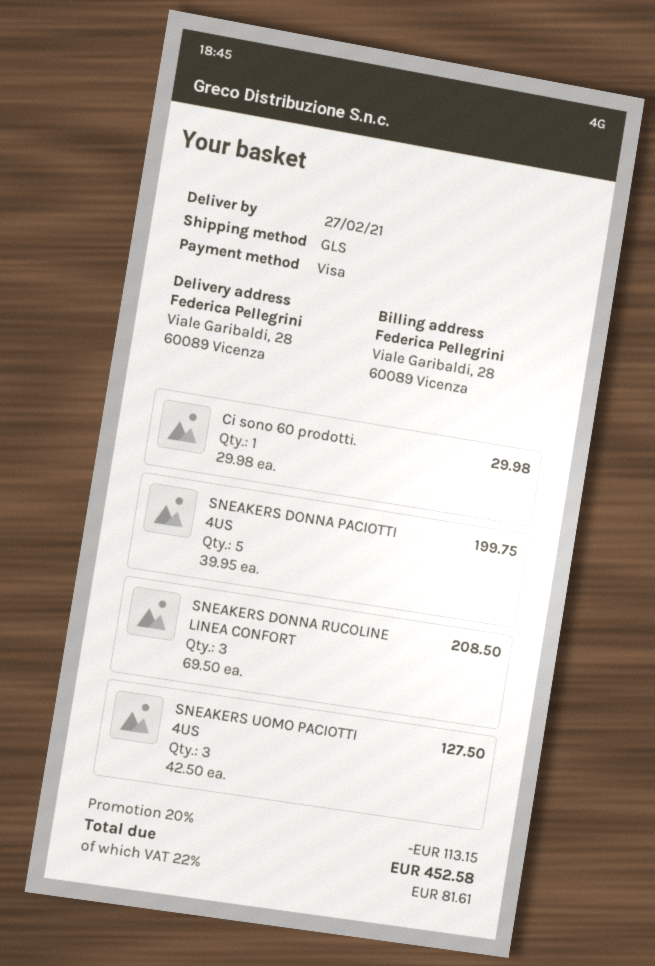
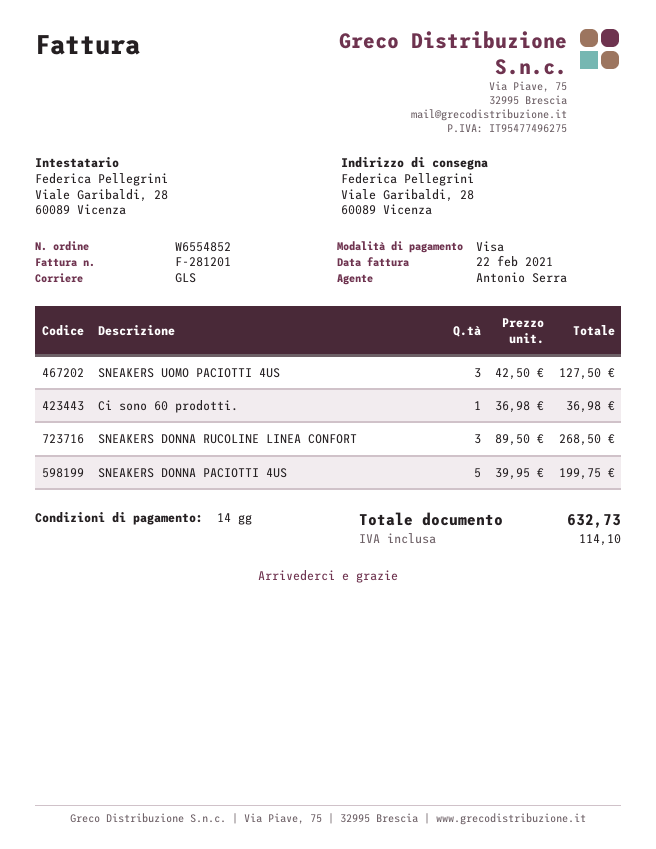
Ci sono 60 prodotti.: 1 x 29.98 = 29.98 -> 1 x 36.98 = 36.98
SNEAKERS DONNA RUCOLINE LINEA CONFORT: 3 x 69.50 = 208.50 -> 3 x 89.50 = 268.50
discount: 20% = 113.15 -> none
tax: 81.61 -> 114.10
total: 452.58 -> 632.73

